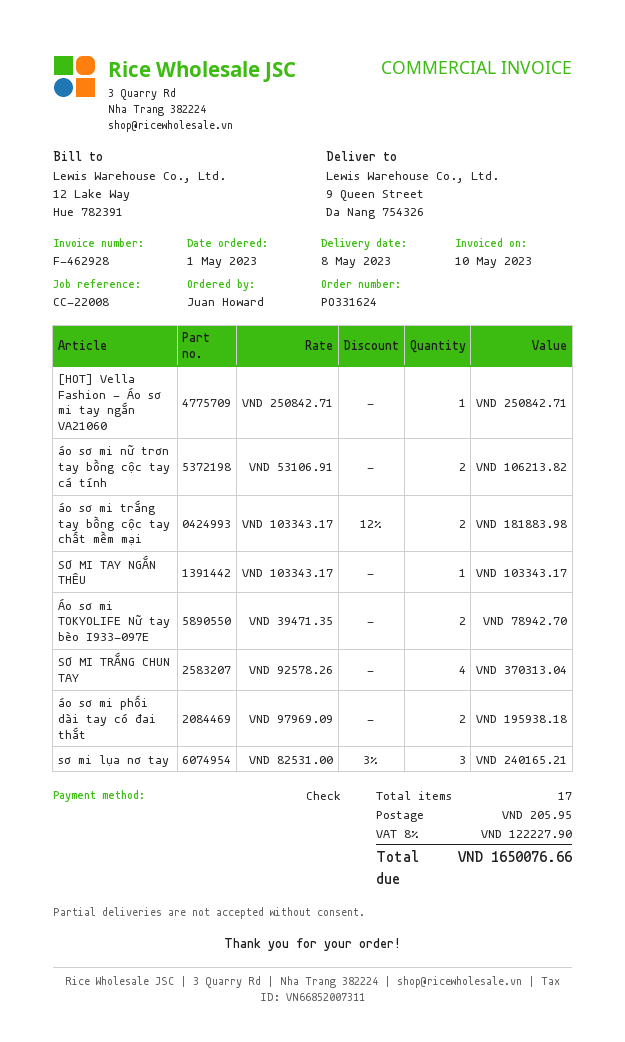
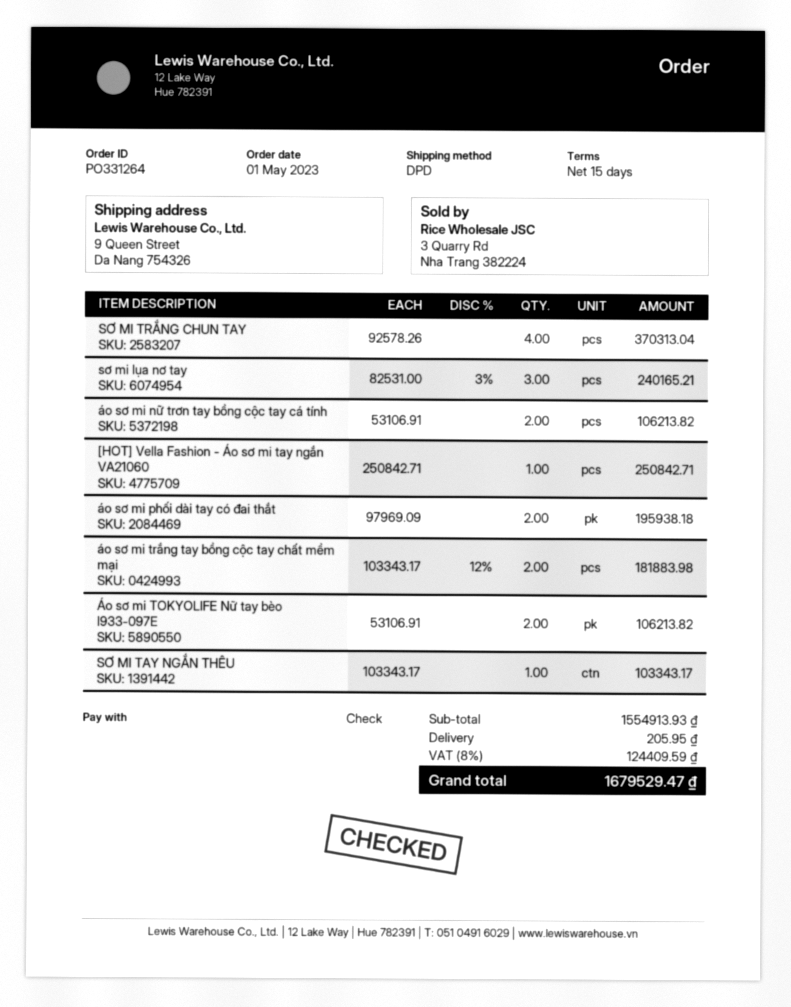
order number: PO331624 -> PO331264
Áo sơ mi TOKYOLIFE Nữ tay bèo I933-097E: 2 x 39471.35 = 78942.70 -> 2 x 53106.91 = 106213.82
tax: 8% = 122227.90 -> 8% = 124409.59
total: 1650076.66 -> 1679529.47

